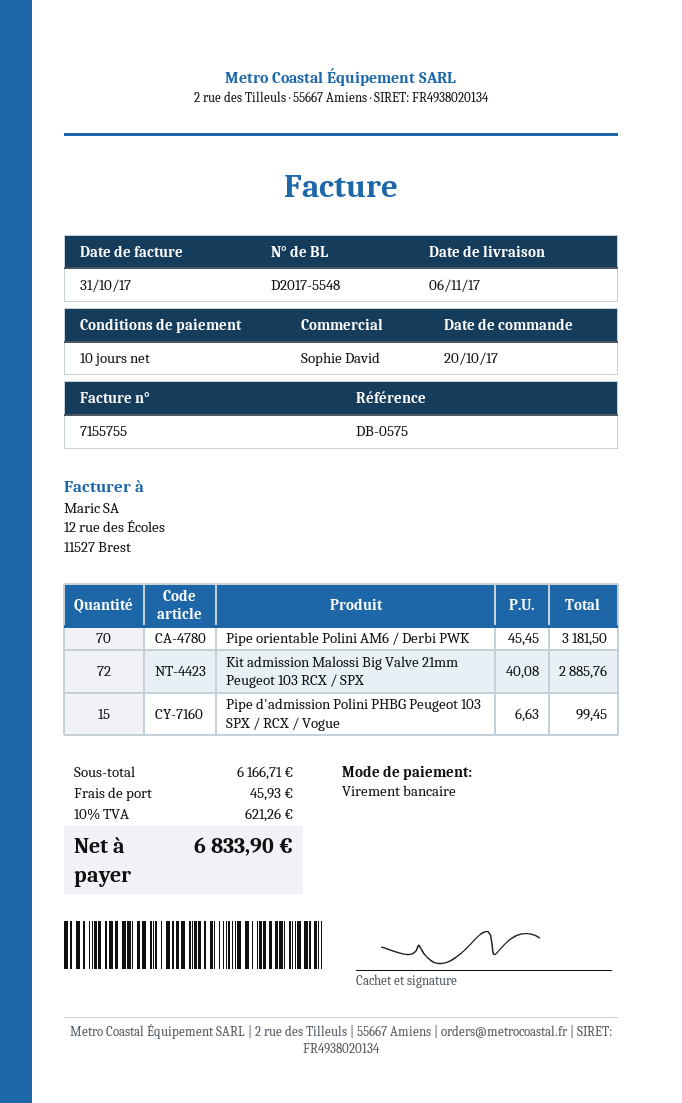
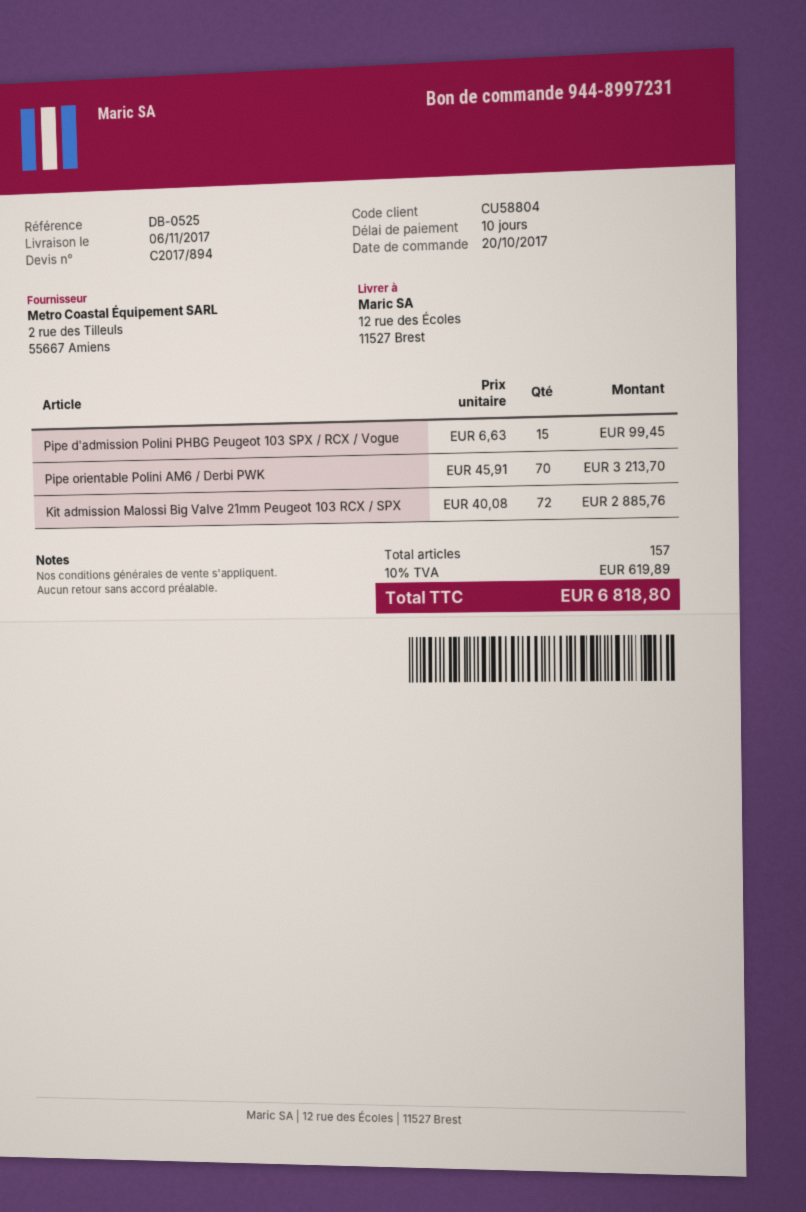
reference: DB-0575 -> DB-0525
Pipe orientable Polini AM6 / Derbi PWK: 70 x 45.45 = 3181.50 -> 70 x 45.91 = 3213.70
shipping: 45.93 -> none
tax: 10% = 621.26 -> 10% = 619.89
total: 6833.90 -> 6818.80

